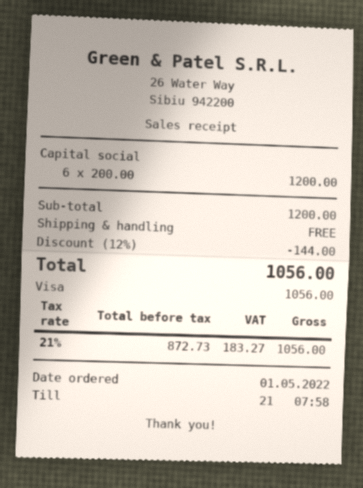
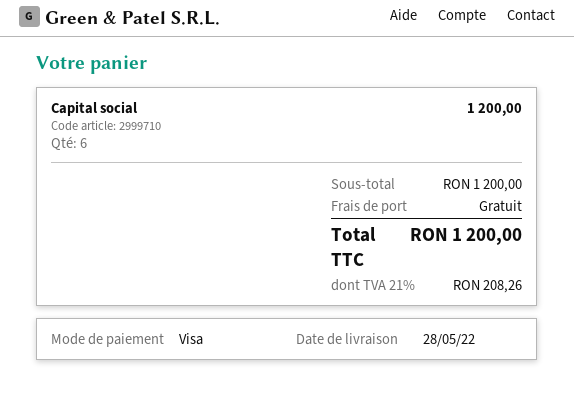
discount: 12% = 144.00 -> none
tax: 21% = 183.27 -> 21% = 208.26
total: 1056.00 -> 1200.00

